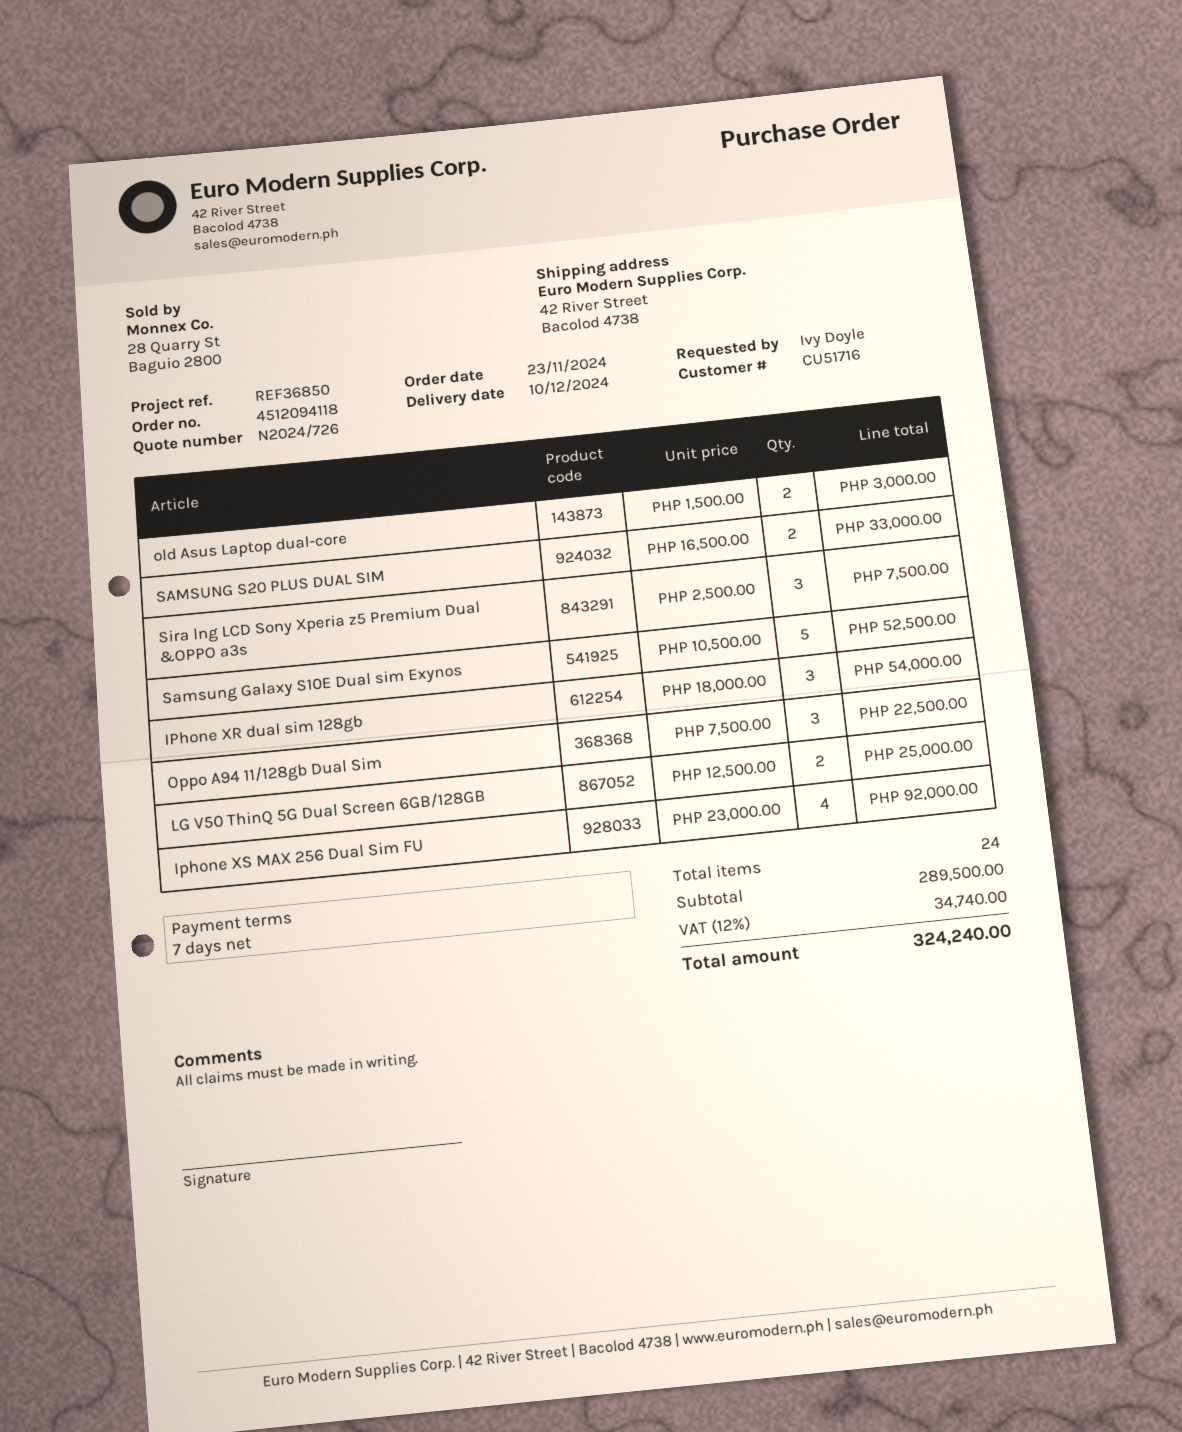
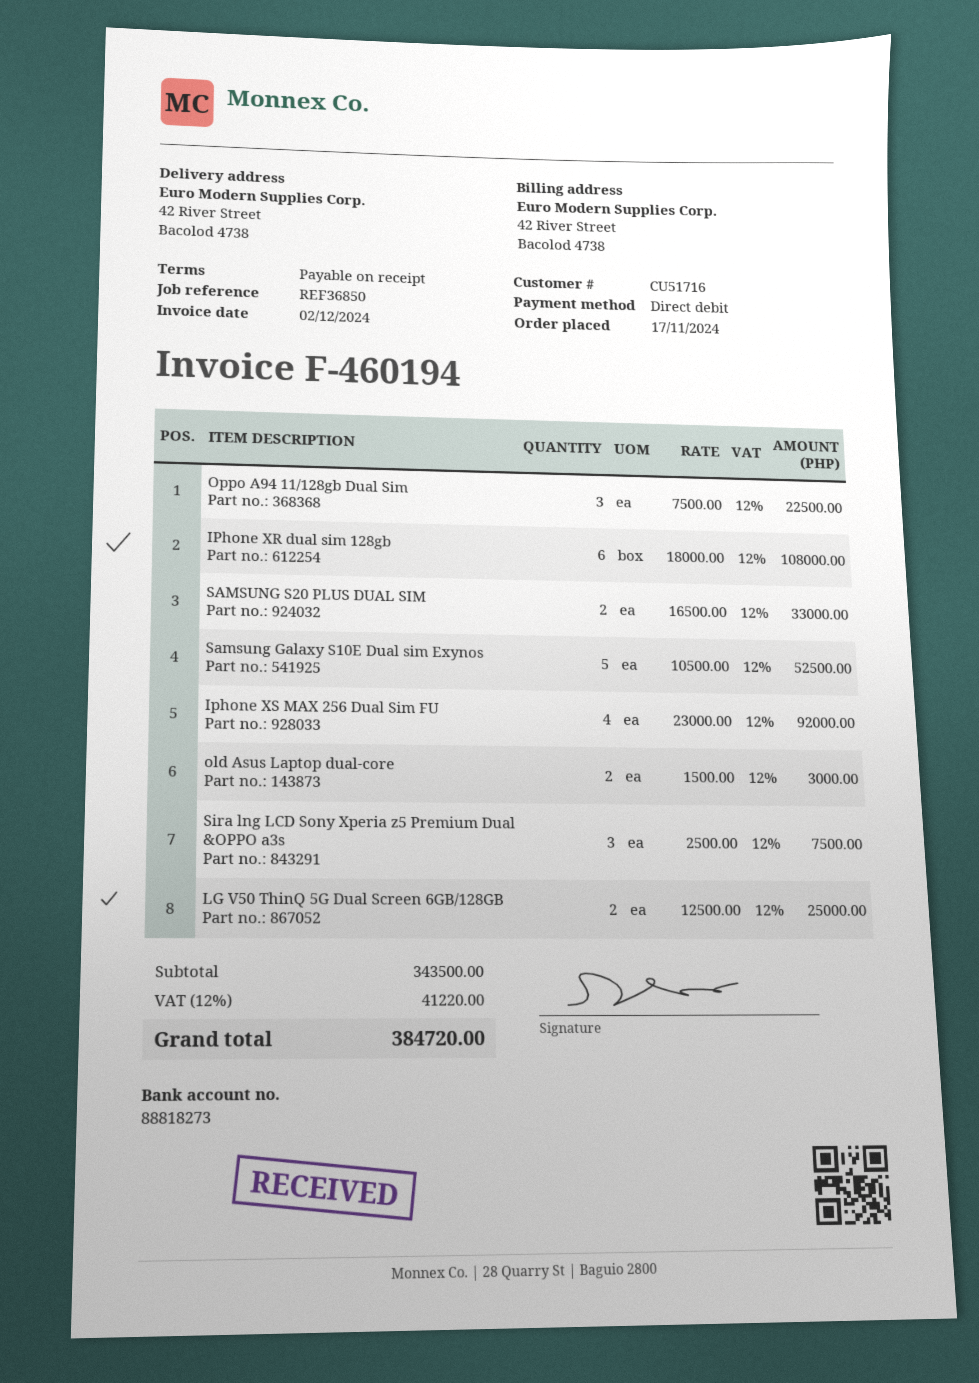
order date: 2024-11-23 -> 2024-11-17
payment terms: 7 days -> on receipt
IPhone XR dual sim 128gb: 3 x 18000.00 = 54000.00 -> 6 x 18000.00 = 108000.00
subtotal: 289500.00 -> 343500.00
tax: 12% = 34740.00 -> 12% = 41220.00
total: 324240.00 -> 384720.00

